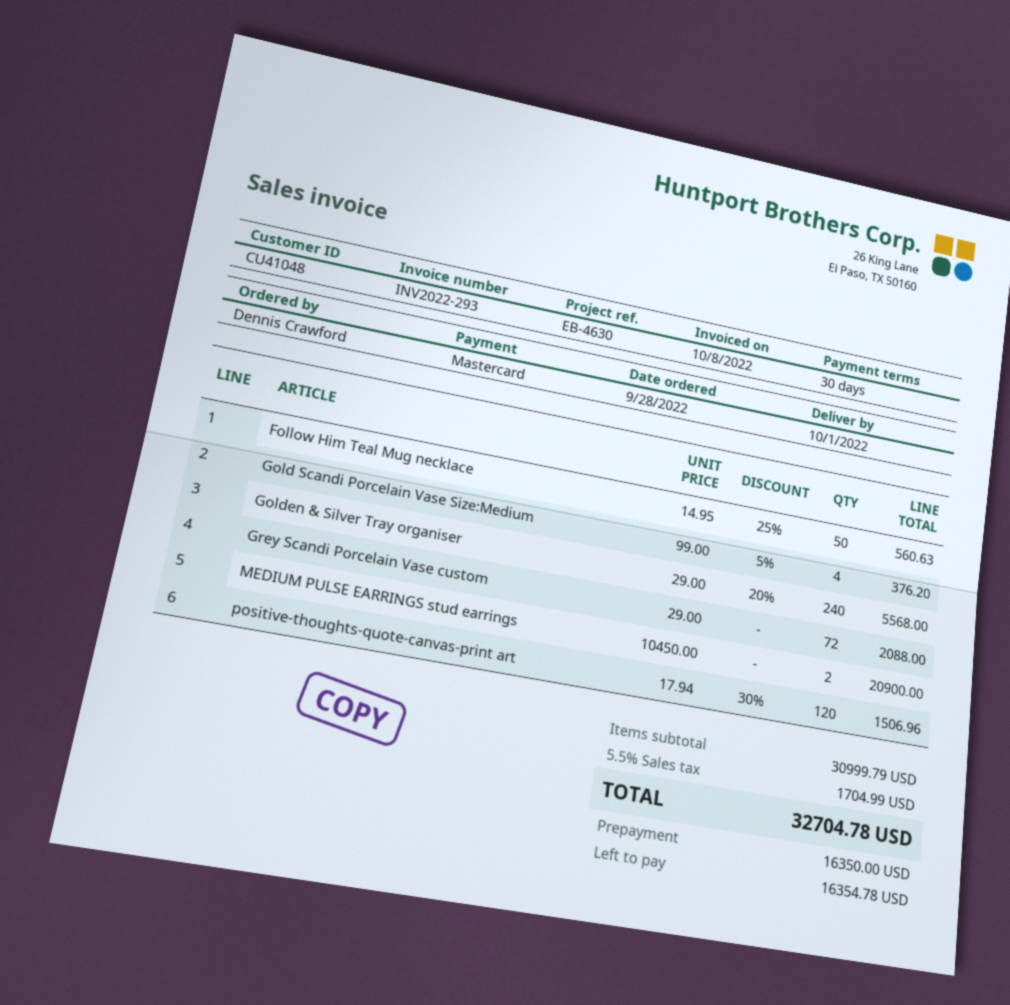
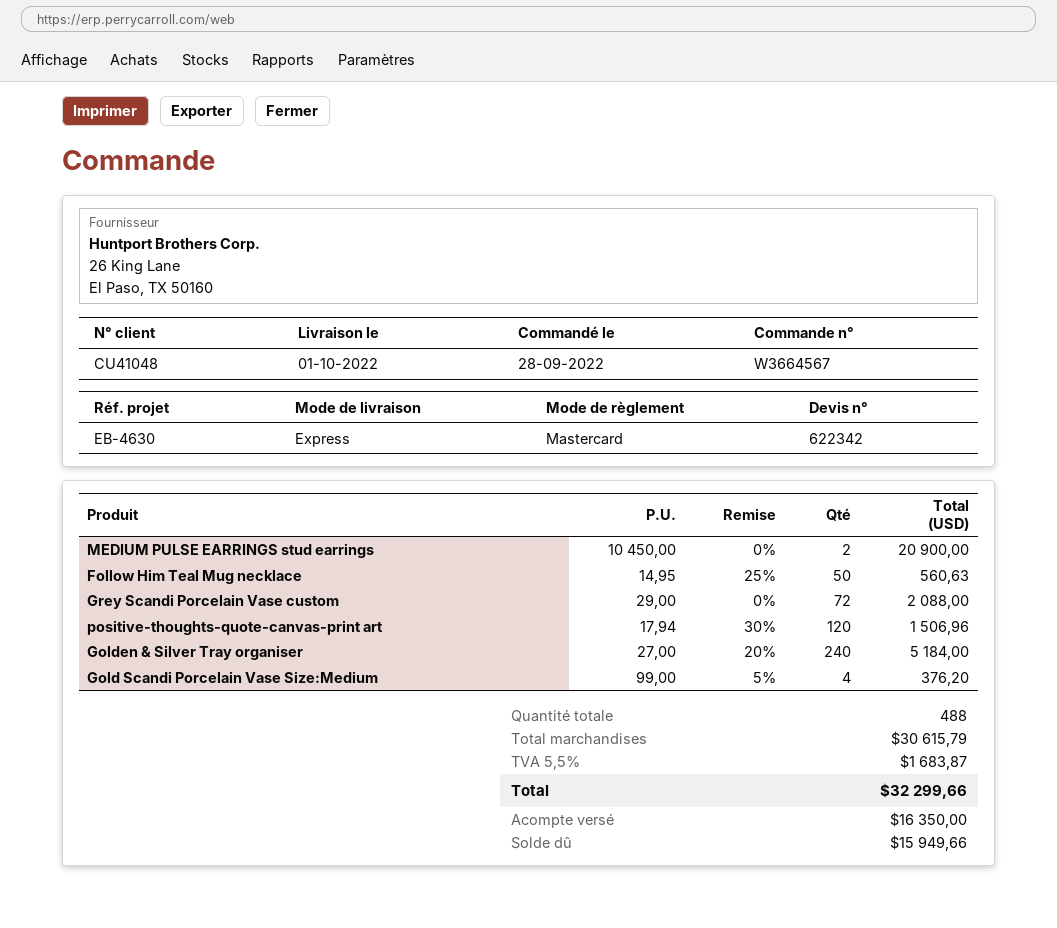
Golden & Silver Tray organiser: 240 x 29.00 - 20% = 5568.00 -> 240 x 27.00 - 20% = 5184.00
subtotal: 30999.79 -> 30615.79
tax: 5.5% = 1704.99 -> 5.5% = 1683.87
total: 32704.78 -> 32299.66
balance: 16354.78 -> 15949.66

